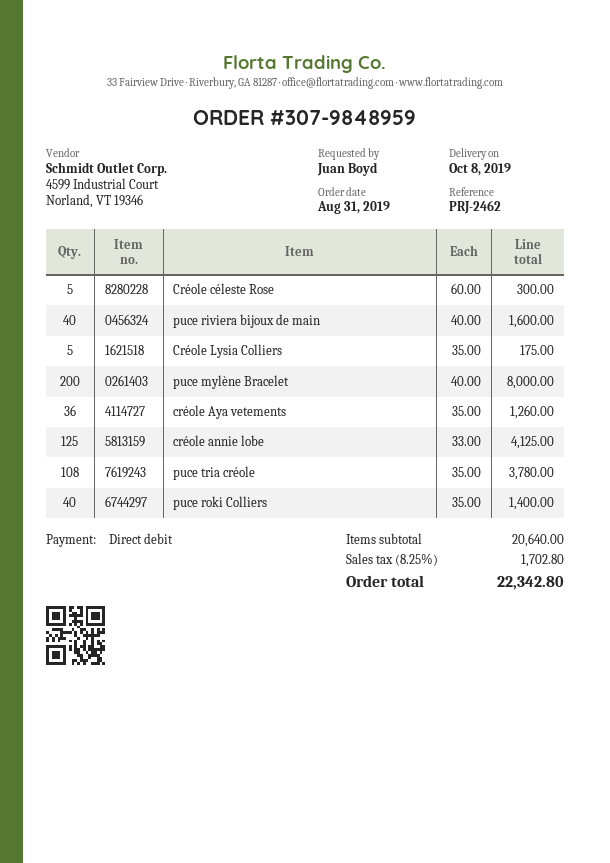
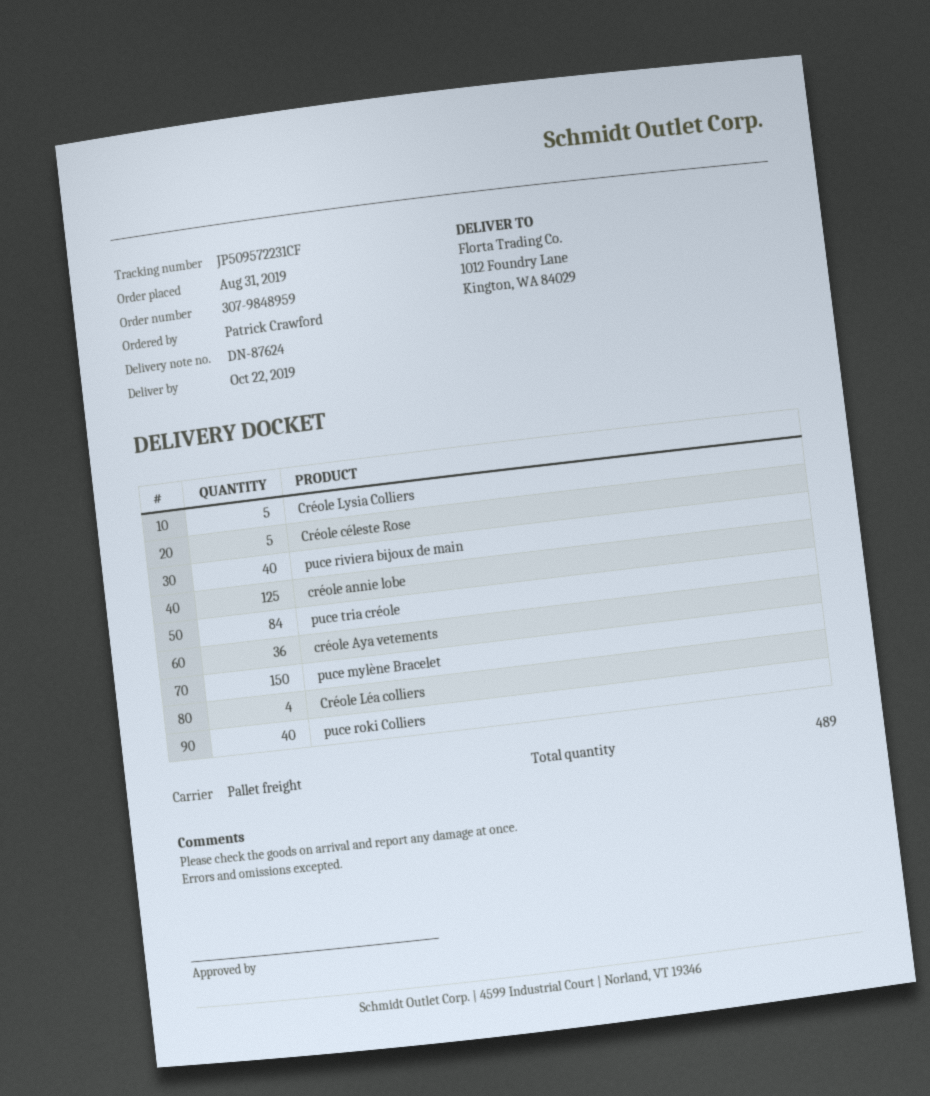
delivery date: 2019-10-08 -> 2019-10-22
ordered by: Juan Boyd -> Patrick Crawford
puce mylène Bracelet: 200 -> 150
puce tria créole: 108 -> 84
Créole Léa colliers: none -> 4

